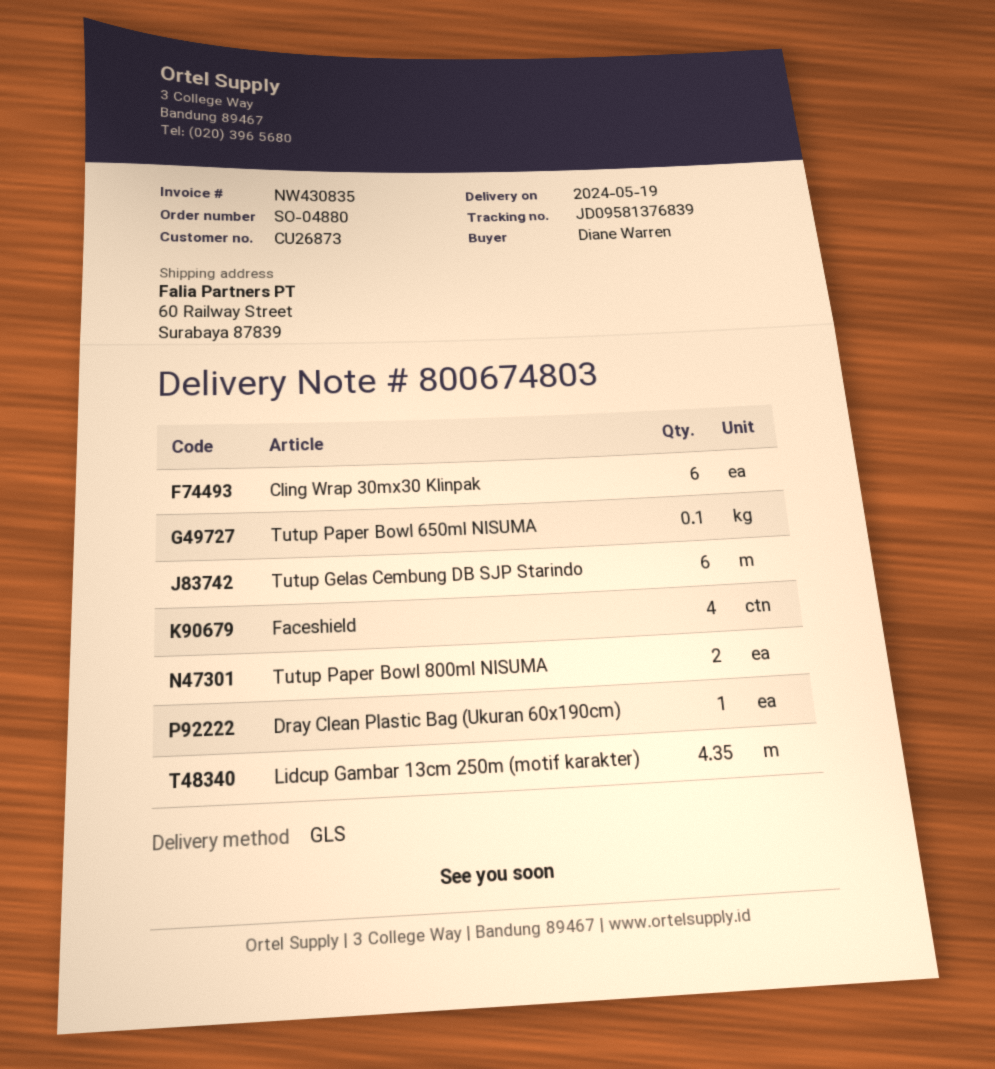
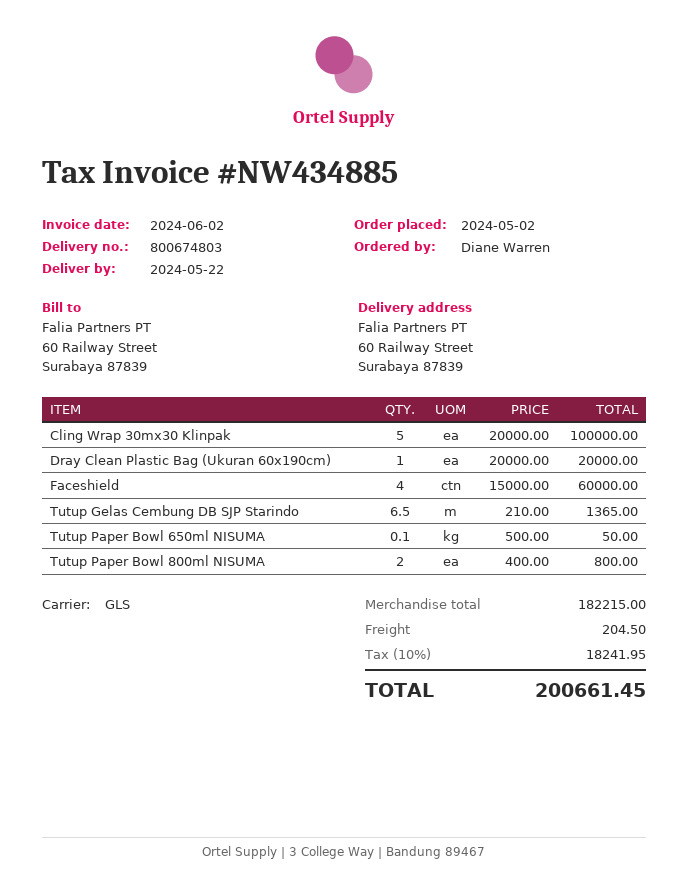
delivery date: 2024-05-19 -> 2024-05-22
invoice number: NW430835 -> NW434885
Cling Wrap 30mx30 Klinpak: 6 -> 5
Tutup Gelas Cembung DB SJP Starindo: 6 -> 6.5
Lidcup Gambar 13cm 250m (motif karakter): 4.35 -> none

